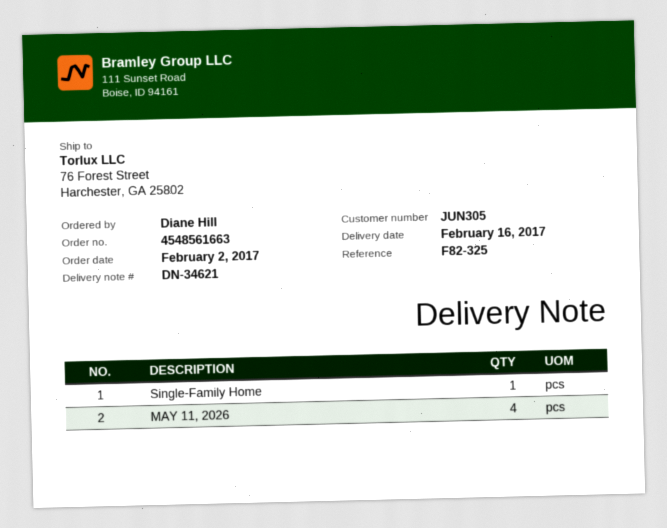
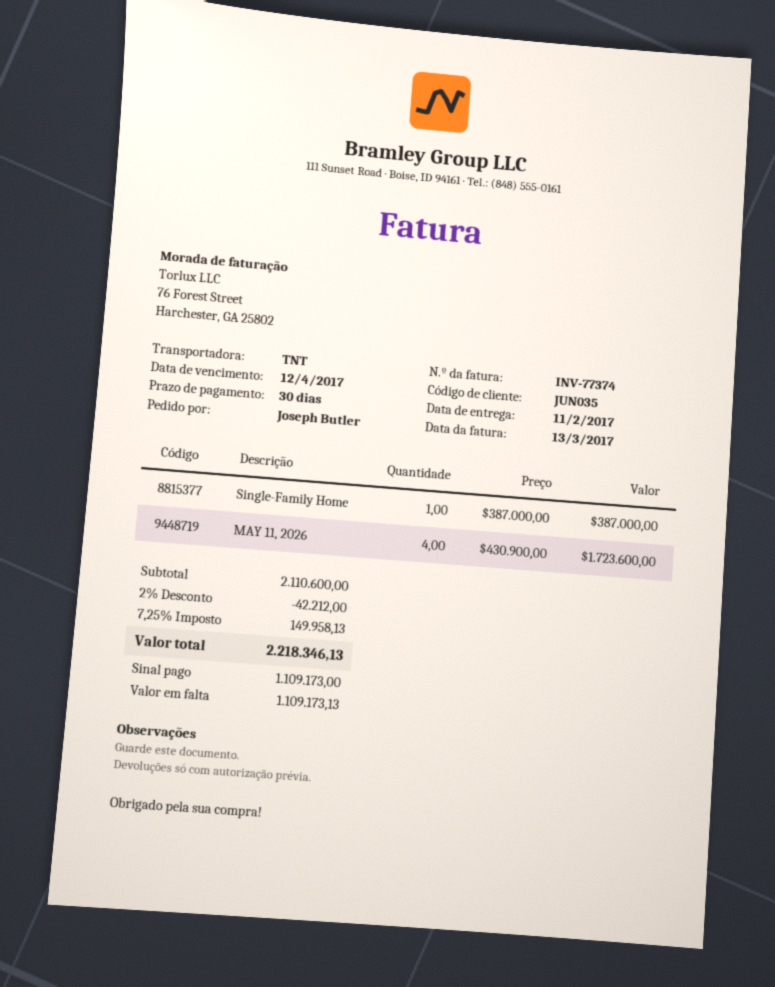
delivery date: 2017-02-16 -> 2017-02-11
customer number: JUN305 -> JUN035
ordered by: Diane Hill -> Joseph Butler

